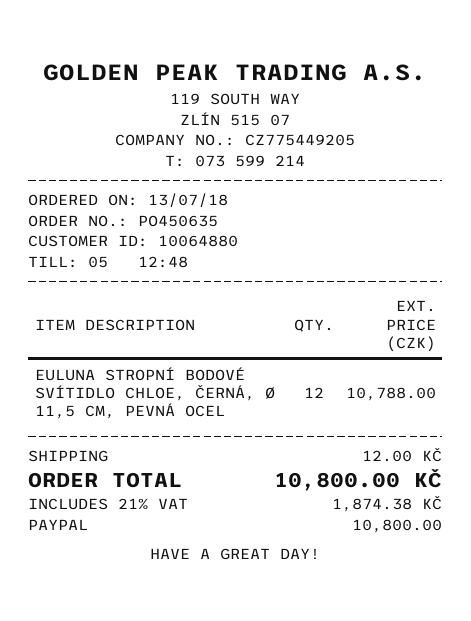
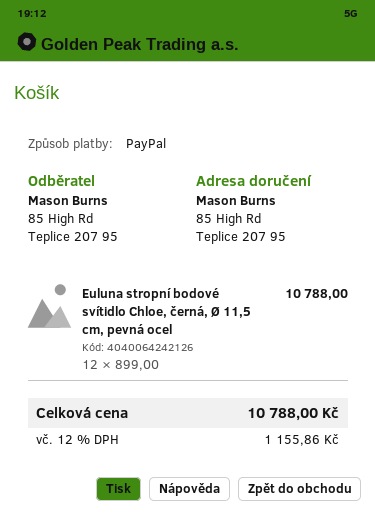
shipping: 12.00 -> none
tax: 21% = 1874.38 -> 12% = 1155.86
total: 10800.00 -> 10788.00

